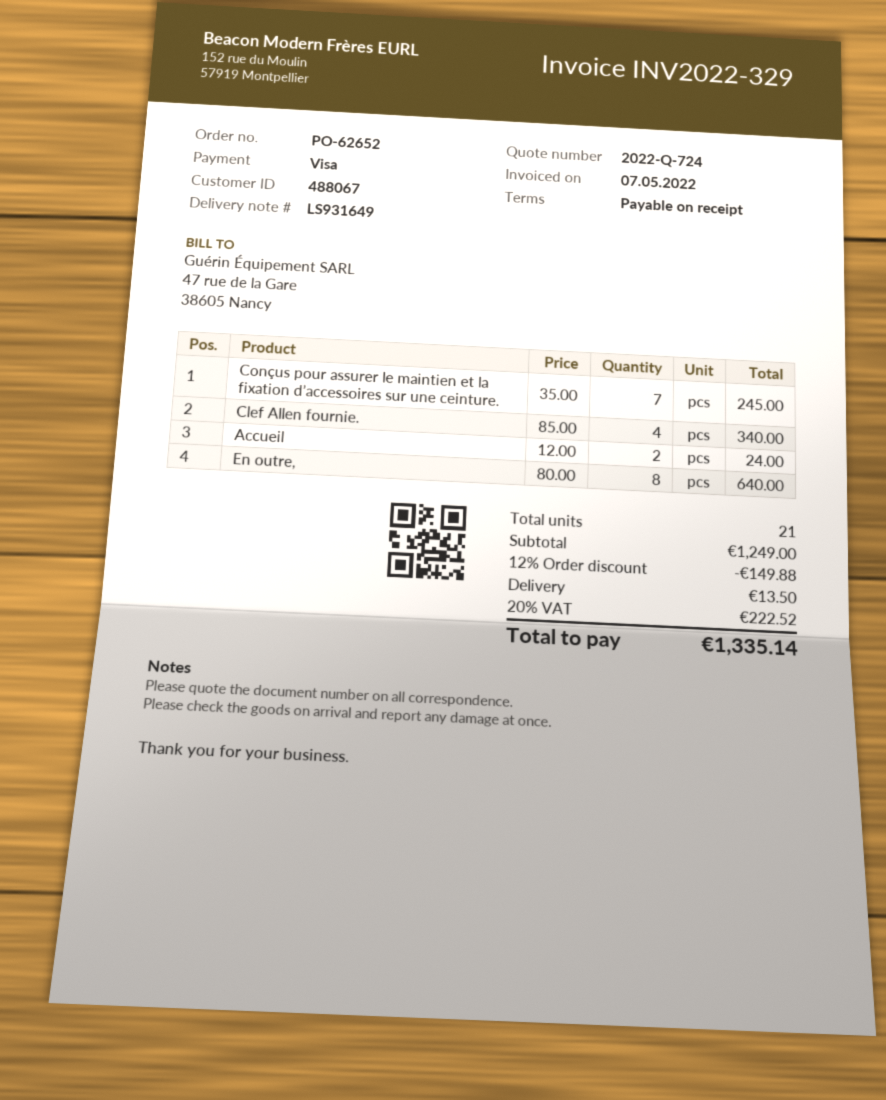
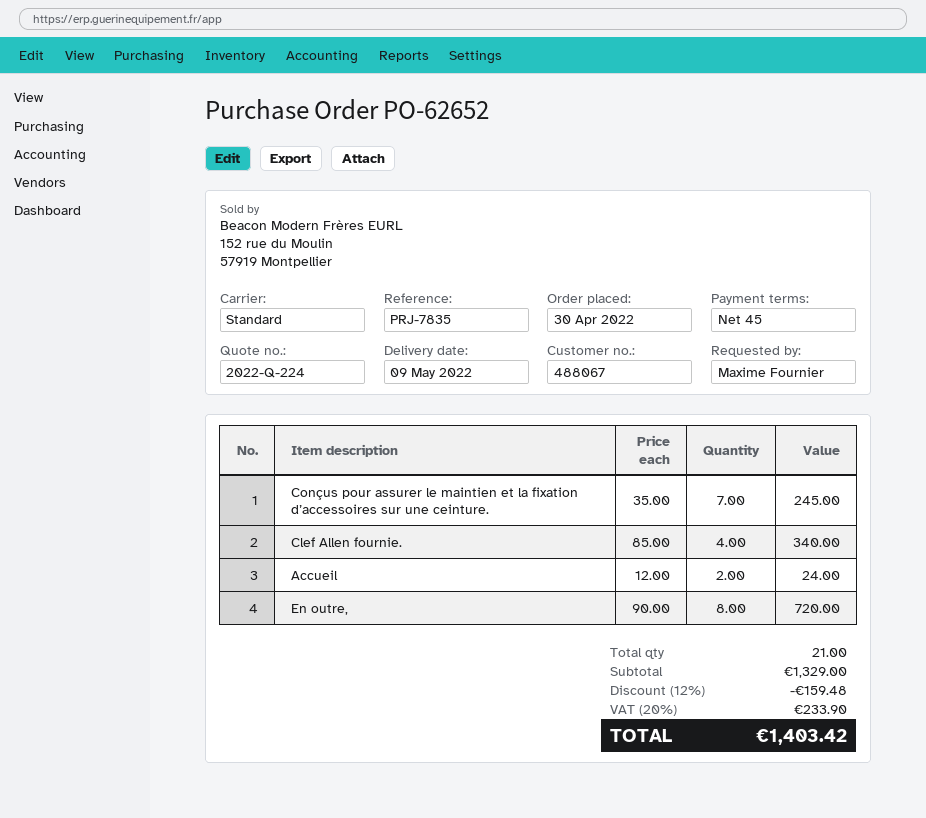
quote number: 2022-Q-724 -> 2022-Q-224
payment terms: on receipt -> 45 days
En outre,: 8 x 80.00 = 640.00 -> 8 x 90.00 = 720.00
subtotal: 1249.00 -> 1329.00
discount: 12% = 149.88 -> 12% = 159.48
shipping: 13.50 -> none
tax: 20% = 222.52 -> 20% = 233.90
total: 1335.14 -> 1403.42

